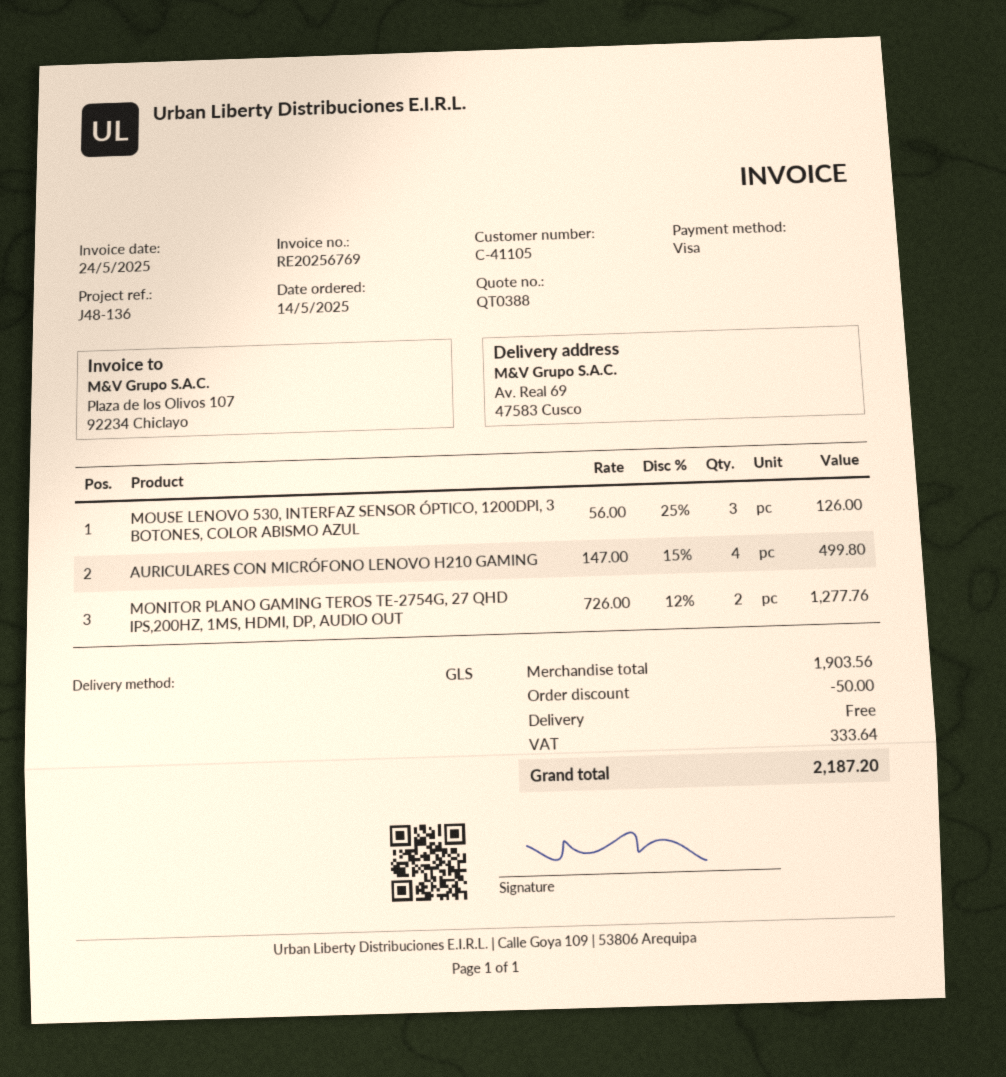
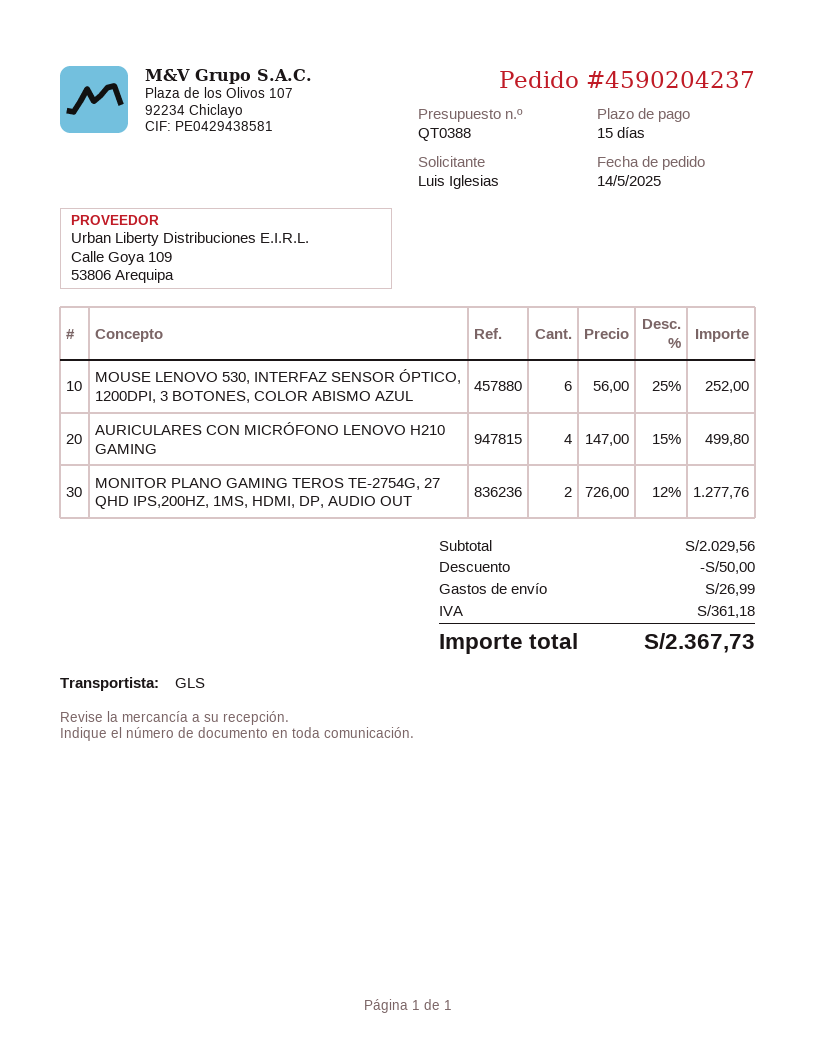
MOUSE LENOVO 530, INTERFAZ SENSOR ÓPTICO, 1200DPI, 3 BOTONES, COLOR ABISMO AZUL: 3 x 56.00 - 25% = 126.00 -> 6 x 56.00 - 25% = 252.00
subtotal: 1903.56 -> 2029.56
shipping: 0.00 -> 26.99
tax: 333.64 -> 361.18
total: 2187.20 -> 2367.73

